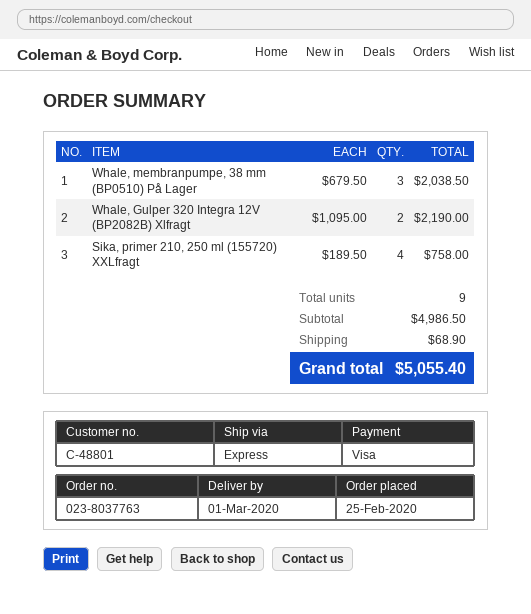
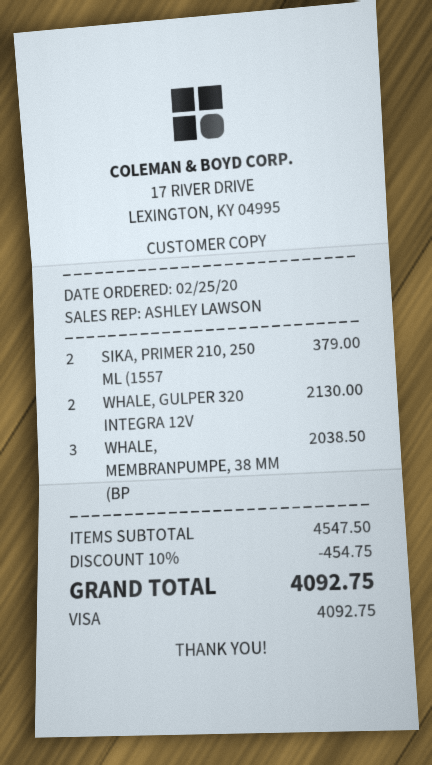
Whale, Gulper 320 Integra 12V (BP2082B) Xlfragt: 2 for 2190.00 -> 2 for 2130.00
Sika, primer 210, 250 ml (155720) XXLfragt: 4 for 758.00 -> 2 for 379.00
subtotal: 4986.50 -> 4547.50
discount: none -> 10% = 454.75
shipping: 68.90 -> none
total: 5055.40 -> 4092.75

